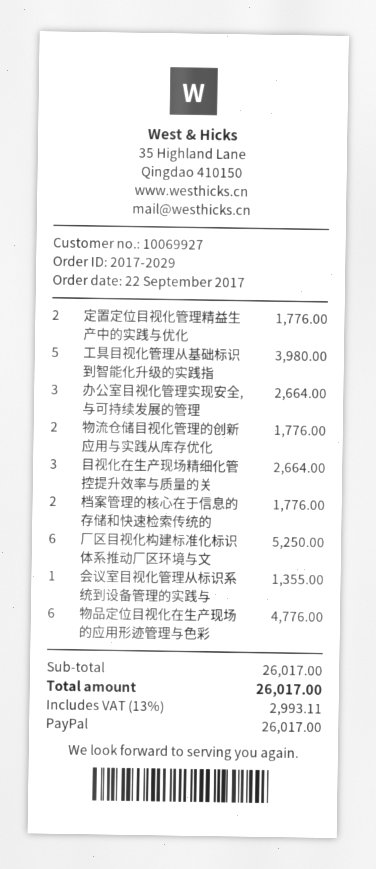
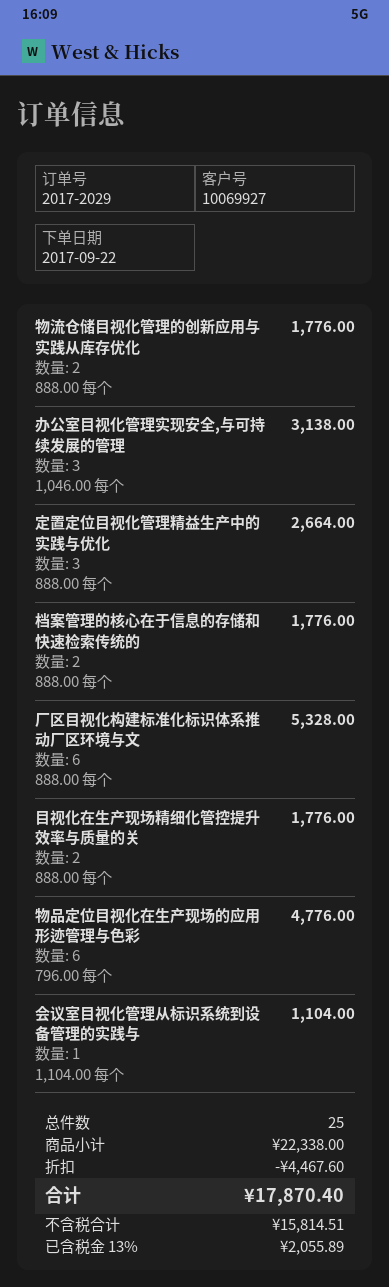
定置定位目视化管理精益生产中的实践与优化: 2 for 1776.00 -> 3 for 2664.00
工具目视化管理从基础标识到智能化升级的实践指: 5 for 3980.00 -> none
办公室目视化管理实现安全,与可持续发展的管理: 3 for 2664.00 -> 3 for 3138.00
目视化在生产现场精细化管控提升效率与质量的关: 3 for 2664.00 -> 2 for 1776.00
厂区目视化构建标准化标识体系推动厂区环境与文: 6 for 5250.00 -> 6 for 5328.00
会议室目视化管理从标识系统到设备管理的实践与: 1 for 1355.00 -> 1 for 1104.00
subtotal: 26017.00 -> 22338.00
discount: none -> 4467.60
tax: 13% = 2993.11 -> 13% = 2055.89
total: 26017.00 -> 17870.40

